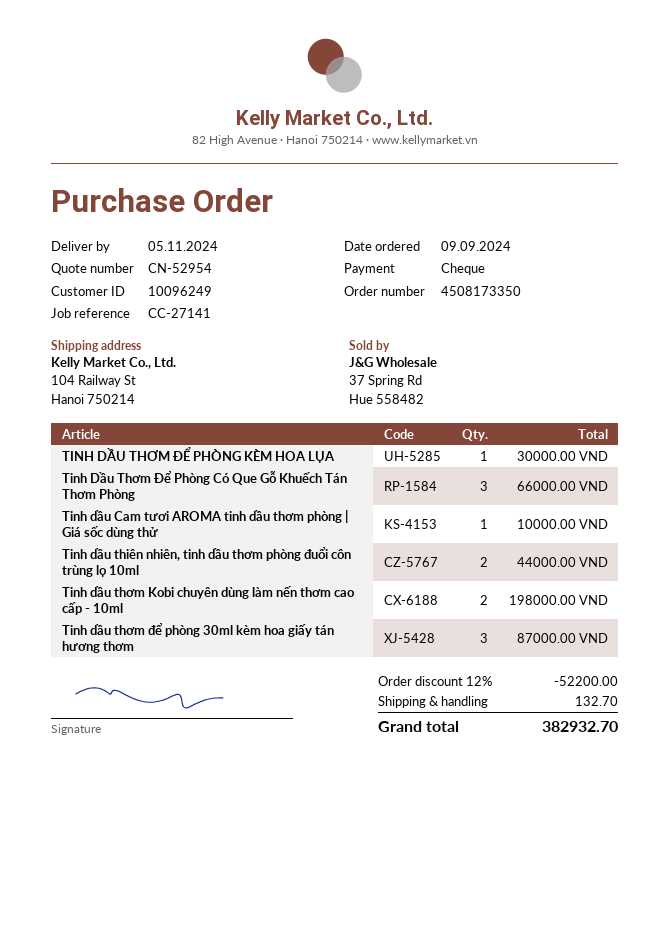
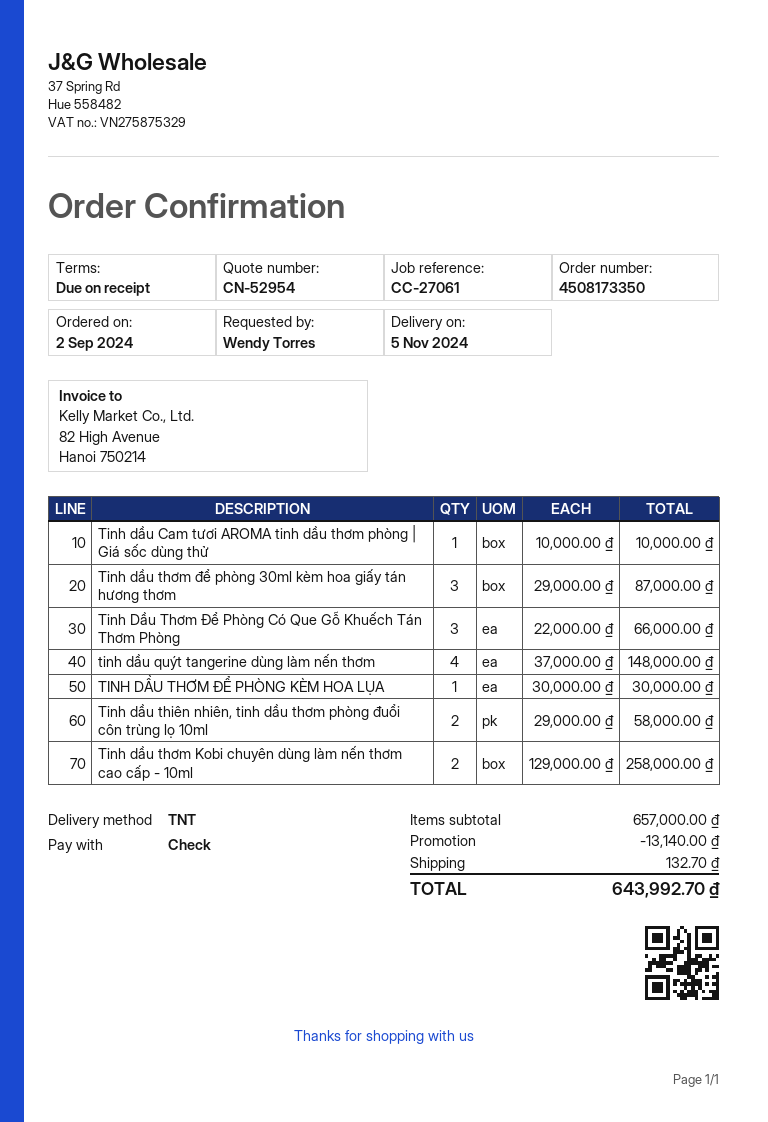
order date: 2024-09-09 -> 2024-09-02
reference: CC-27141 -> CC-27061
Tinh dầu thiên nhiên, tinh dầu thơm phòng đuổi côn trùng lọ 10ml: 2 for 44000.00 -> 2 for 58000.00
Tinh dầu thơm Kobi chuyên dùng làm nến thơm cao cấp - 10ml: 2 for 198000.00 -> 2 for 258000.00
tinh dầu quýt tangerine dùng làm nến thơm: none -> 4 for 148000.00
discount: 52200.00 -> 13140.00
total: 382932.70 -> 643992.70

